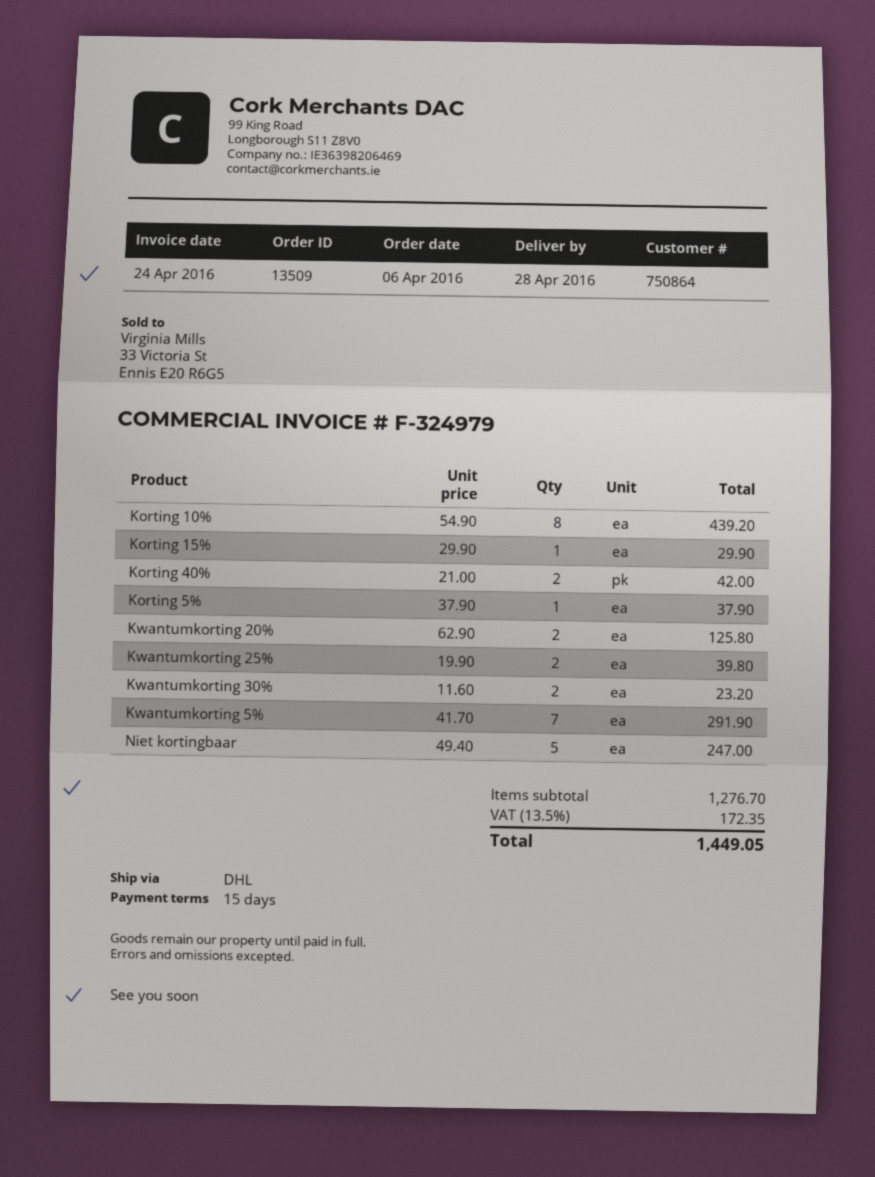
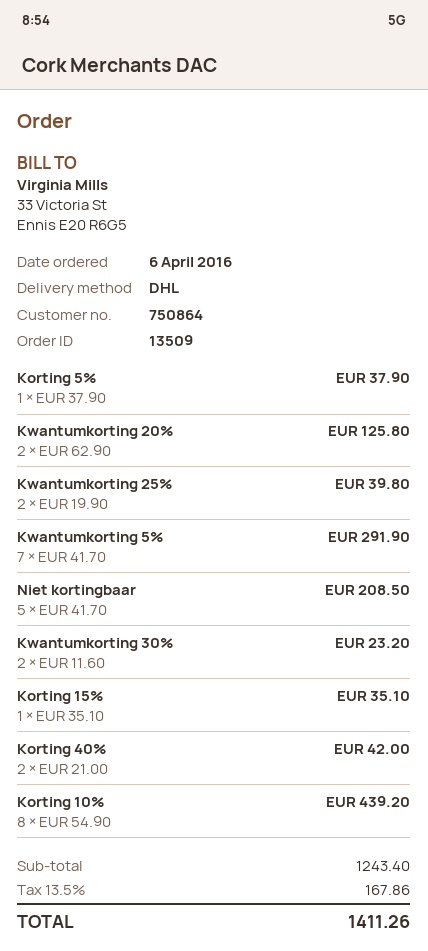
Korting 15%: 1 x 29.90 = 29.90 -> 1 x 35.10 = 35.10
Niet kortingbaar: 5 x 49.40 = 247.00 -> 5 x 41.70 = 208.50
subtotal: 1276.70 -> 1243.40
tax: 13.5% = 172.35 -> 13.5% = 167.86
total: 1449.05 -> 1411.26

